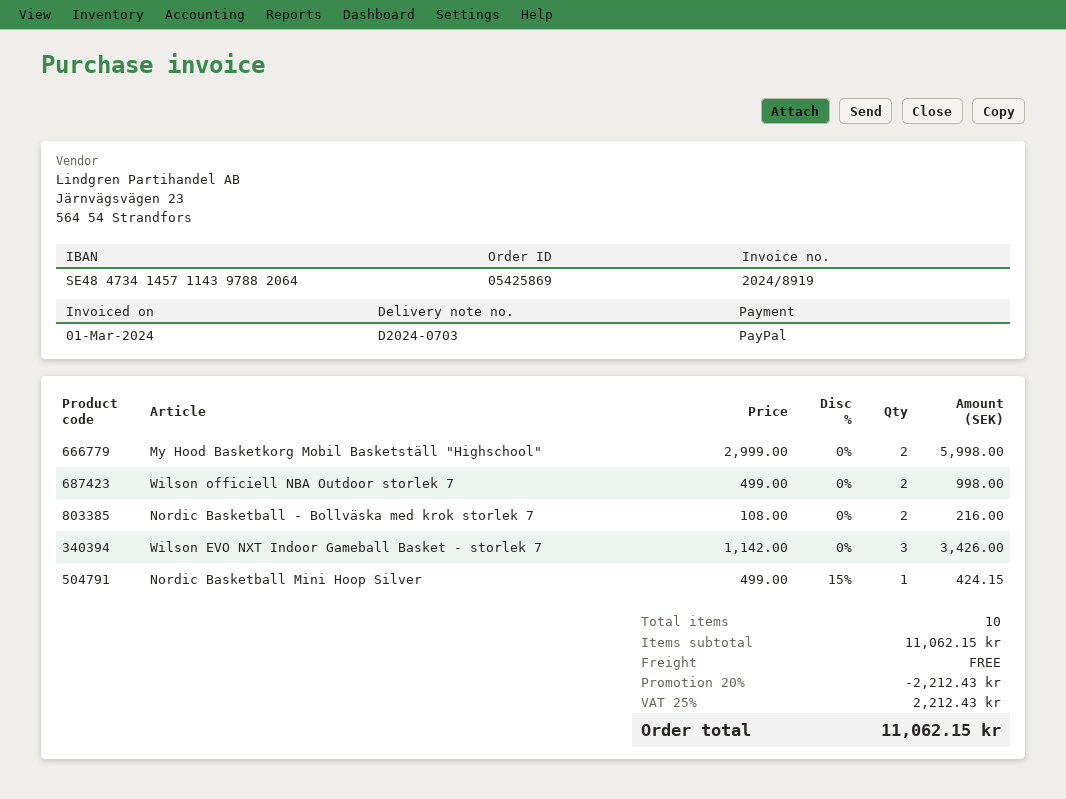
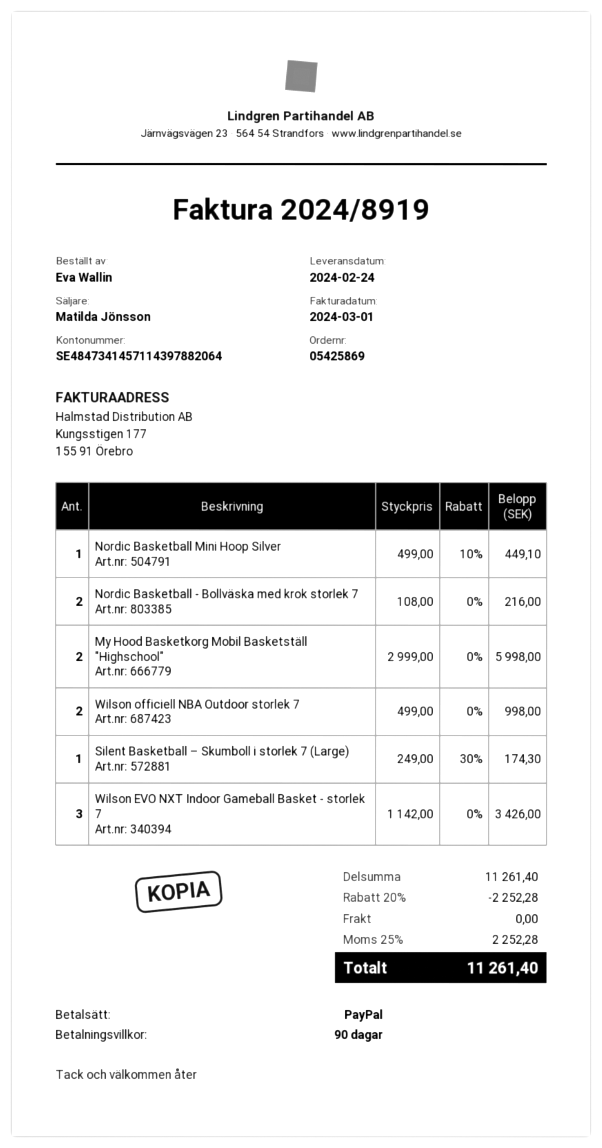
Nordic Basketball Mini Hoop Silver: 1 x 499.00 - 15% = 424.15 -> 1 x 499.00 - 10% = 449.10
Silent Basketball – Skumboll i storlek 7 (Large): none -> 1 x 249.00 - 30% = 174.30
subtotal: 11062.15 -> 11261.40
discount: 20% = 2212.43 -> 20% = 2252.28
tax: 25% = 2212.43 -> 25% = 2252.28
total: 11062.15 -> 11261.40

